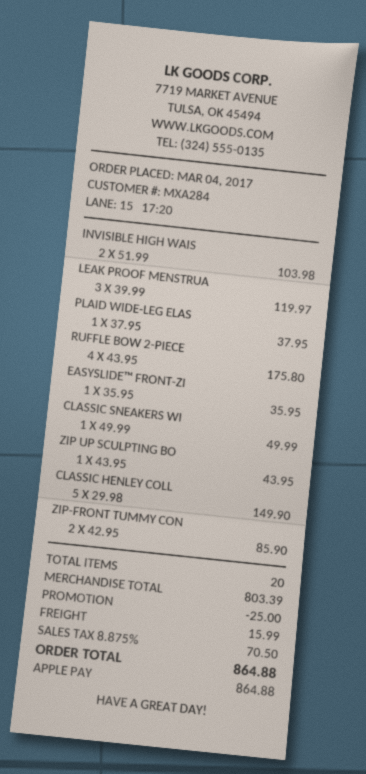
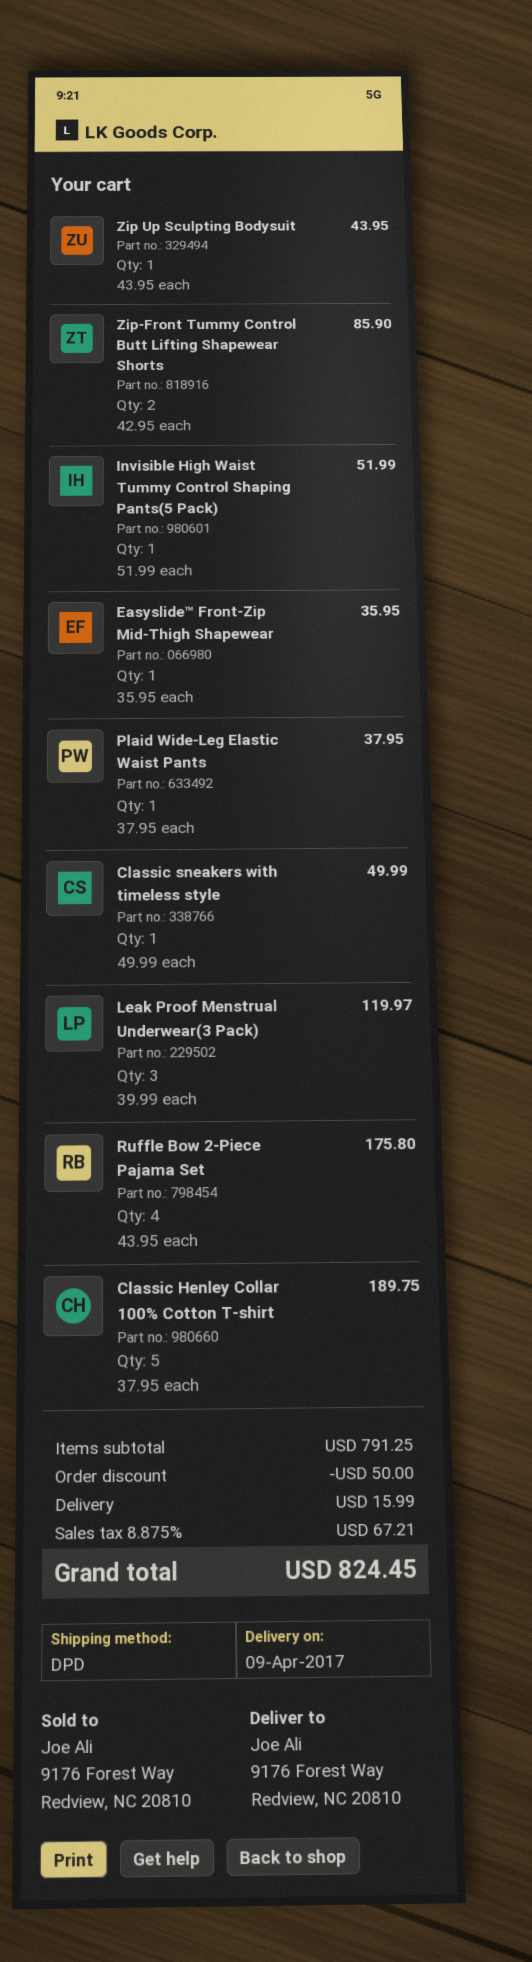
INVISIBLE HIGH WAIS: 2 x 51.99 = 103.98 -> 1 x 51.99 = 51.99
CLASSIC HENLEY COLL: 5 x 29.98 = 149.90 -> 5 x 37.95 = 189.75
subtotal: 803.39 -> 791.25
discount: 25.00 -> 50.00
tax: 8.875% = 70.50 -> 8.875% = 67.21
total: 864.88 -> 824.45

